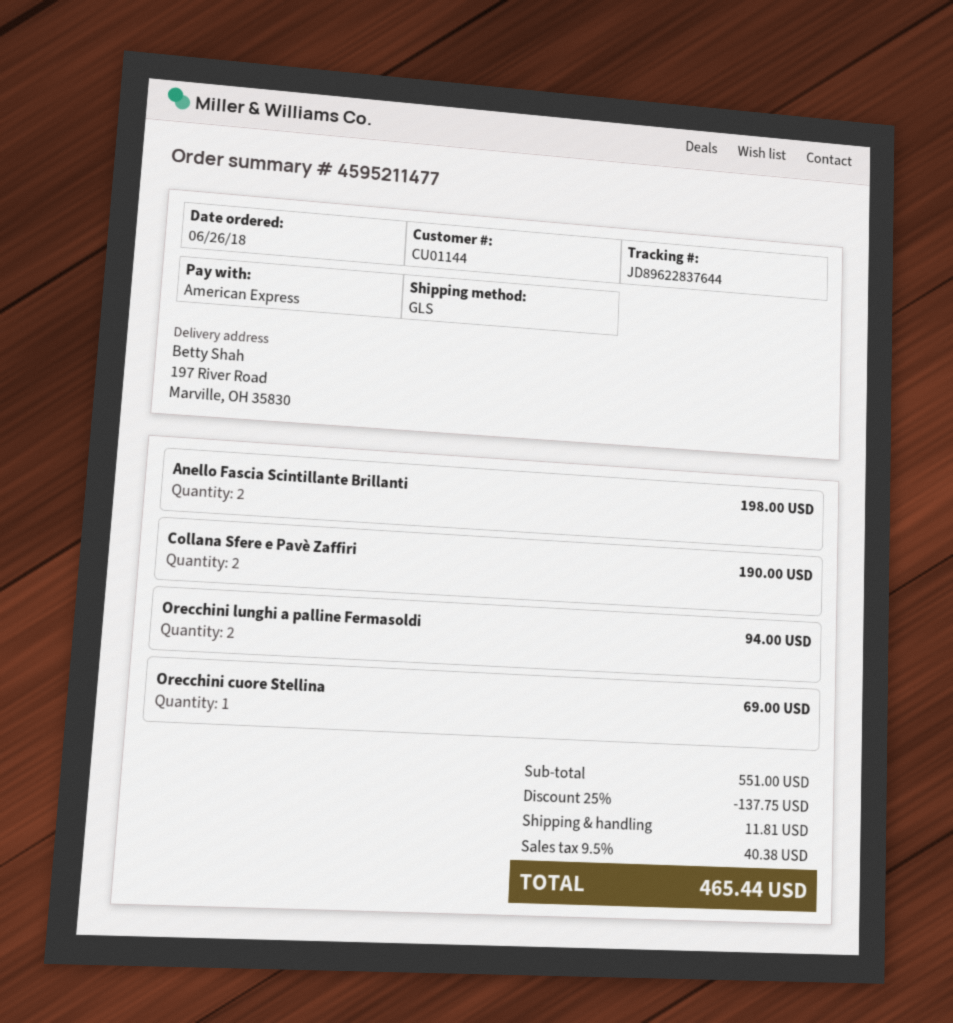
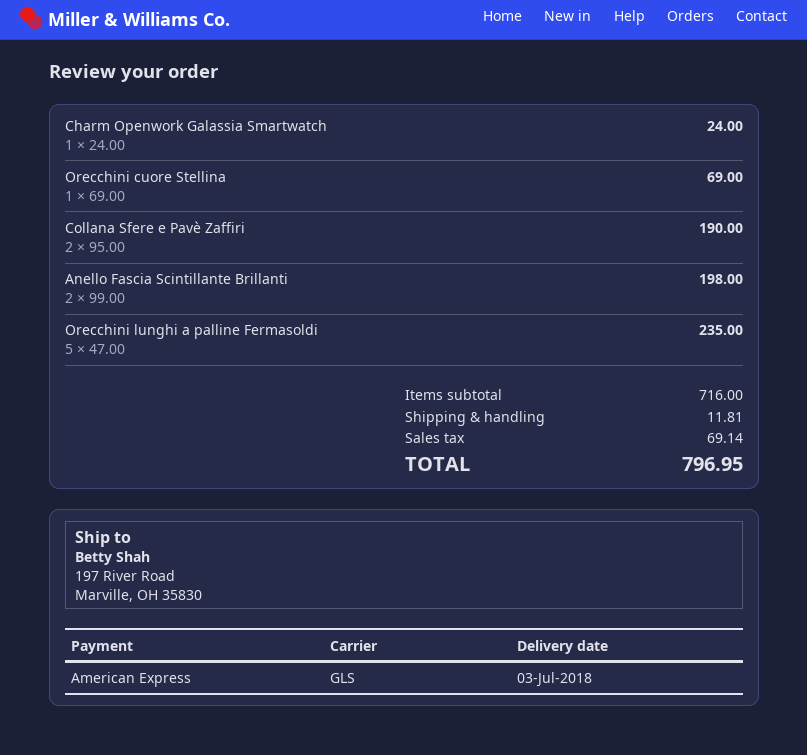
Orecchini lunghi a palline Fermasoldi: 2 for 94.00 -> 5 for 235.00
Charm Openwork Galassia Smartwatch: none -> 1 for 24.00
subtotal: 551.00 -> 716.00
discount: 25% = 137.75 -> none
tax: 40.38 -> 69.14
total: 465.44 -> 796.95

